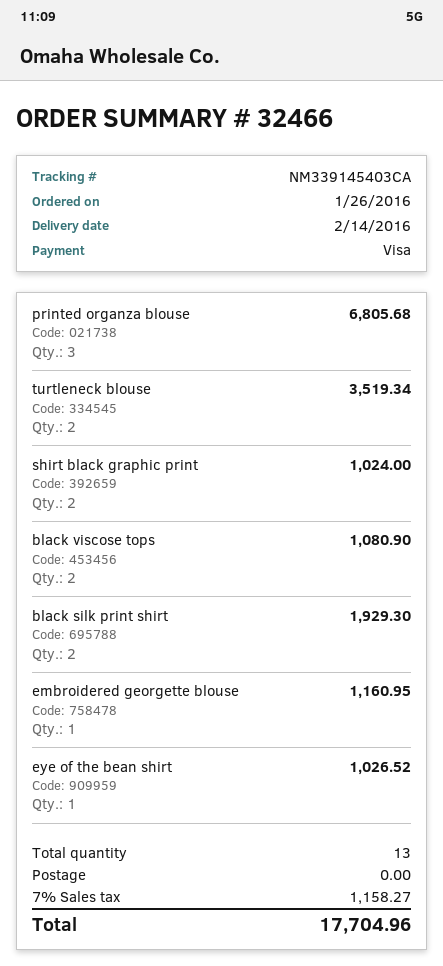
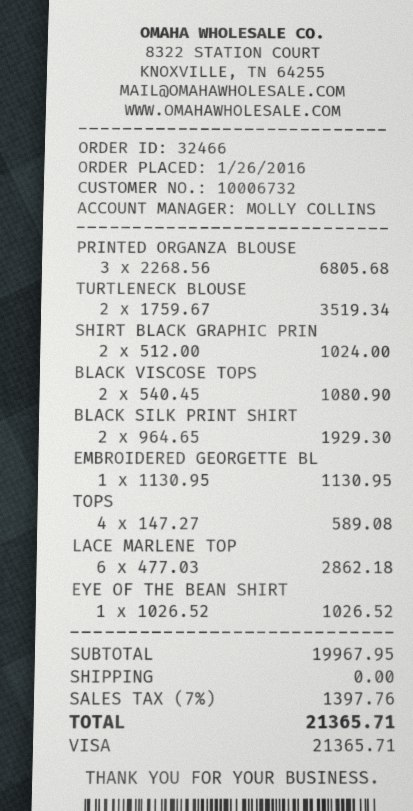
embroidered georgette blouse: 1 for 1160.95 -> 1 for 1130.95
TOPS: none -> 4 for 589.08
LACE MARLENE TOP: none -> 6 for 2862.18
tax: 7% = 1158.27 -> 7% = 1397.76
total: 17704.96 -> 21365.71

